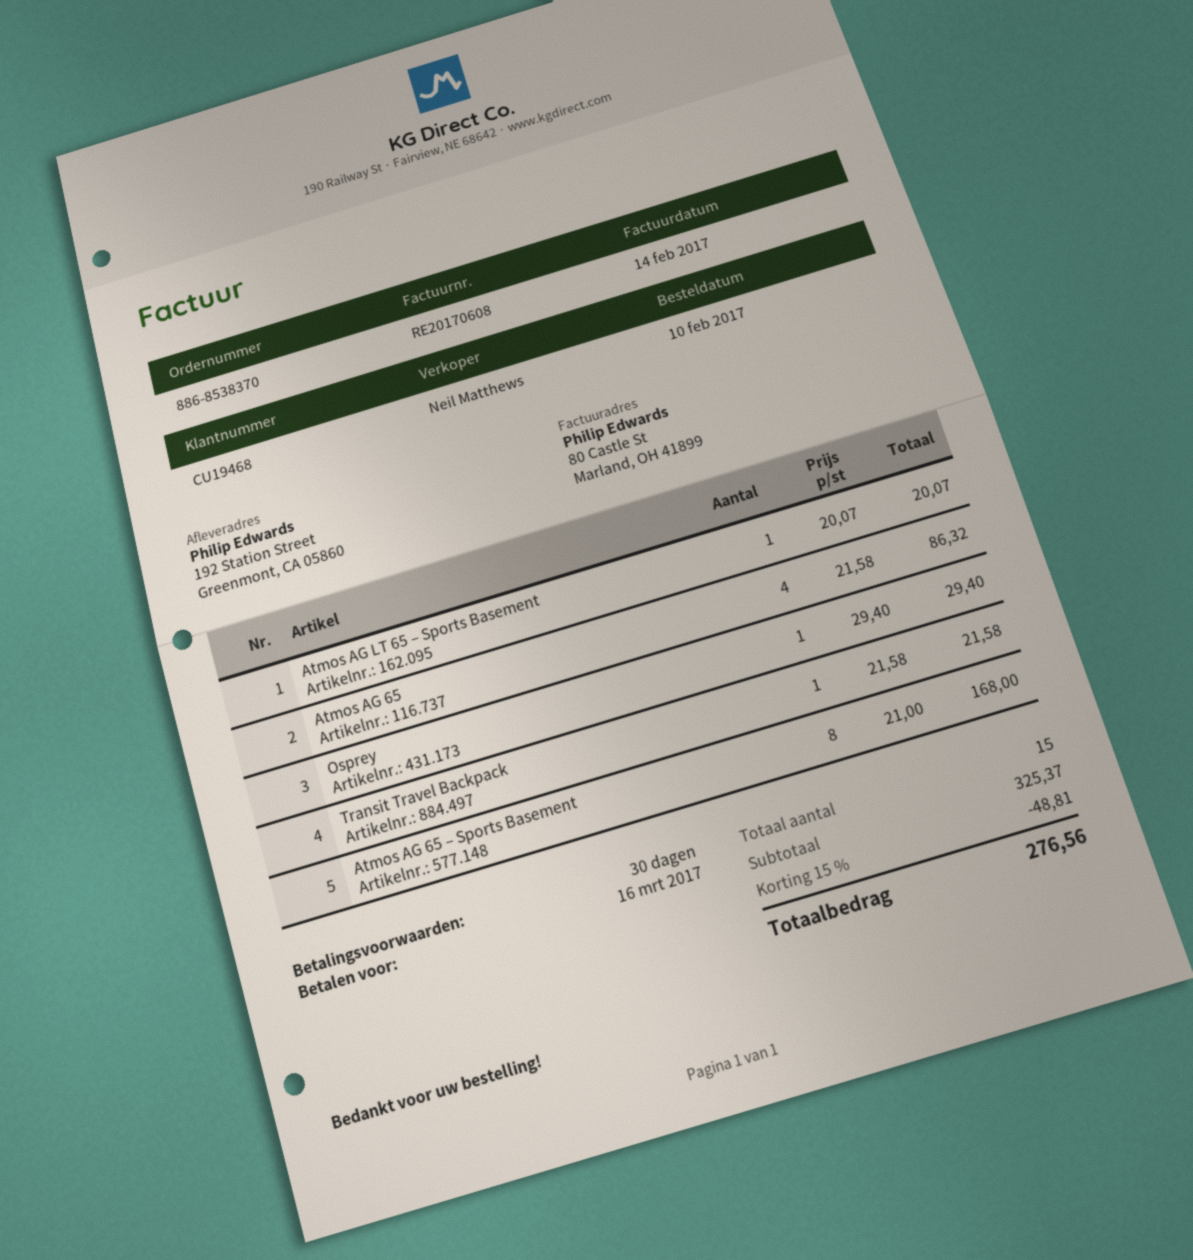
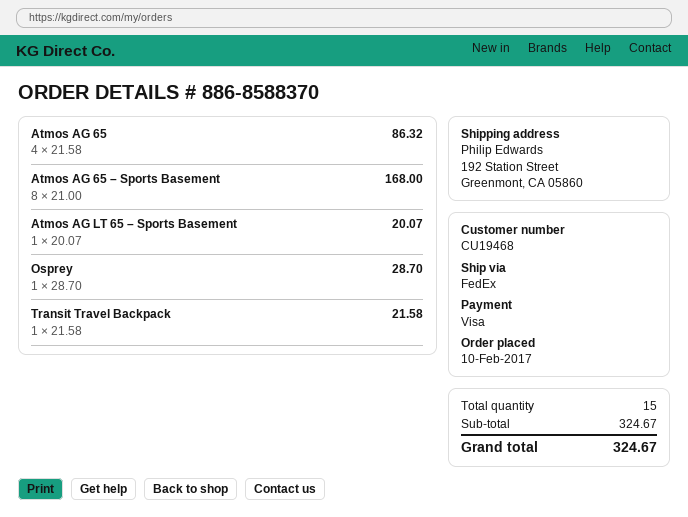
order number: 886-8538370 -> 886-8588370
Osprey: 1 x 29.40 = 29.40 -> 1 x 28.70 = 28.70
subtotal: 325.37 -> 324.67
discount: 15% = 48.81 -> none
total: 276.56 -> 324.67

